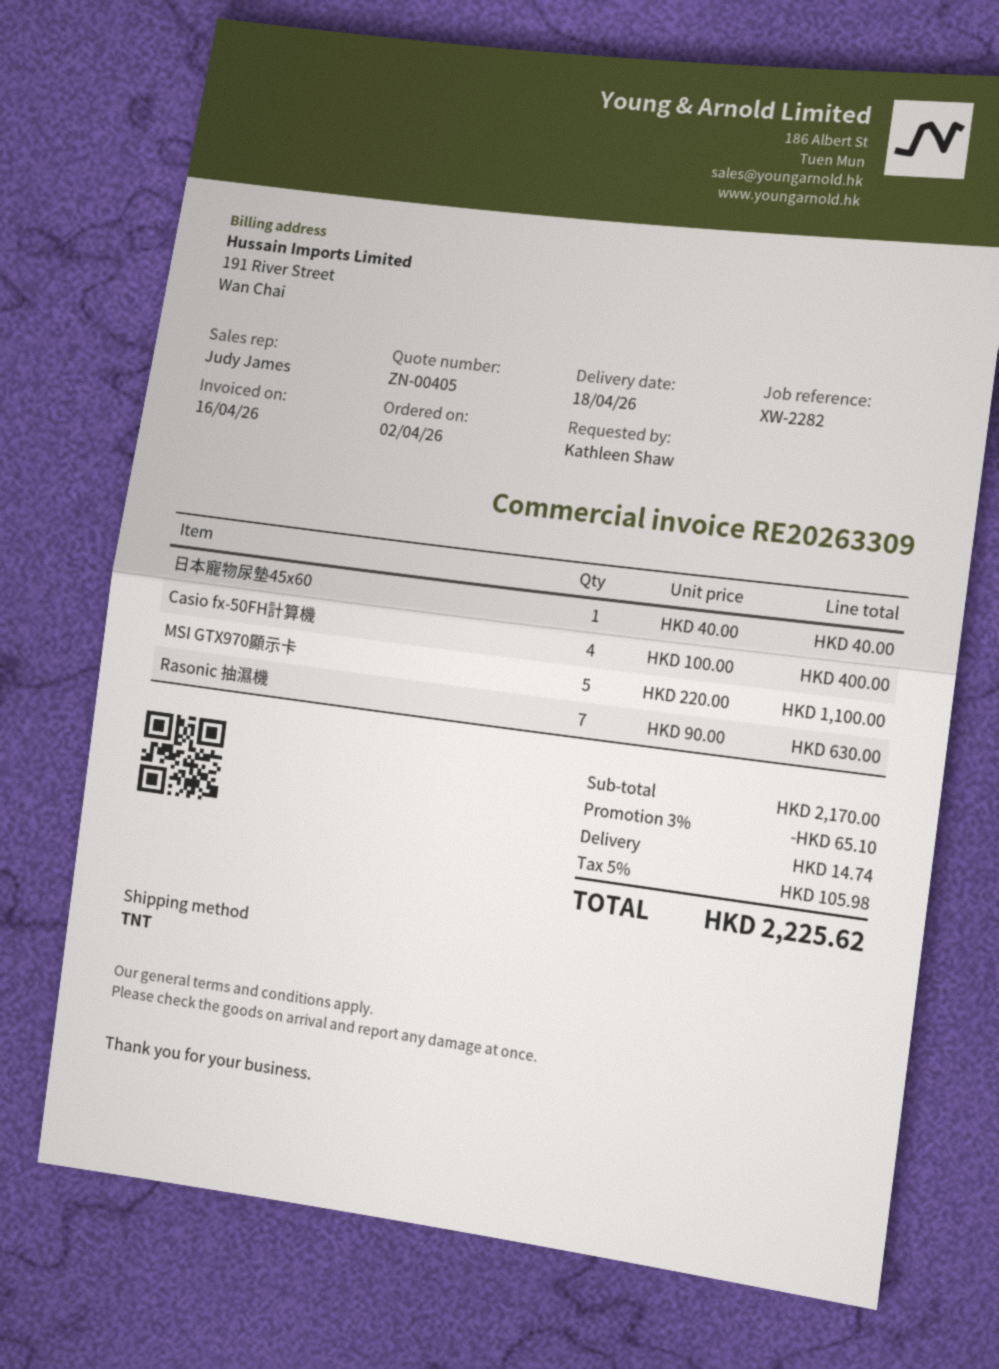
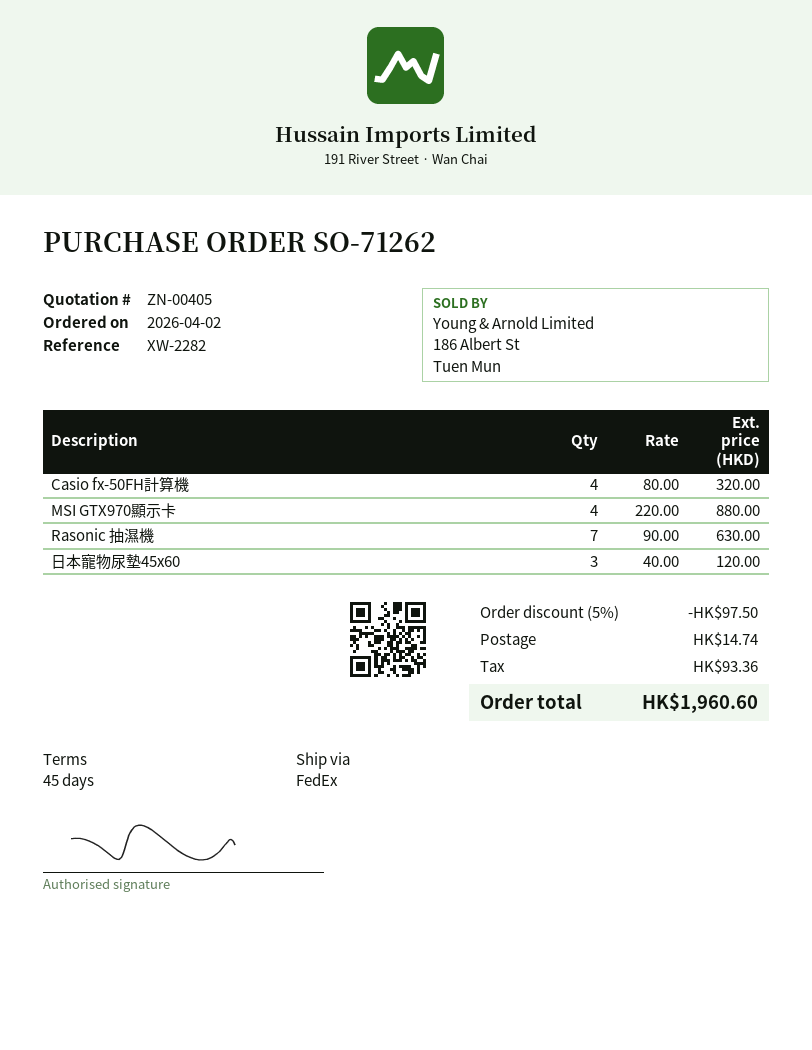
shipping method: TNT -> FedEx
日本寵物尿墊45x60: 1 x 40.00 = 40.00 -> 3 x 40.00 = 120.00
Casio fx-50FH計算機: 4 x 100.00 = 400.00 -> 4 x 80.00 = 320.00
MSI GTX970顯示卡: 5 x 220.00 = 1100.00 -> 4 x 220.00 = 880.00
discount: 3% = 65.10 -> 5% = 97.50
tax: 105.98 -> 93.36
total: 2225.62 -> 1960.60

